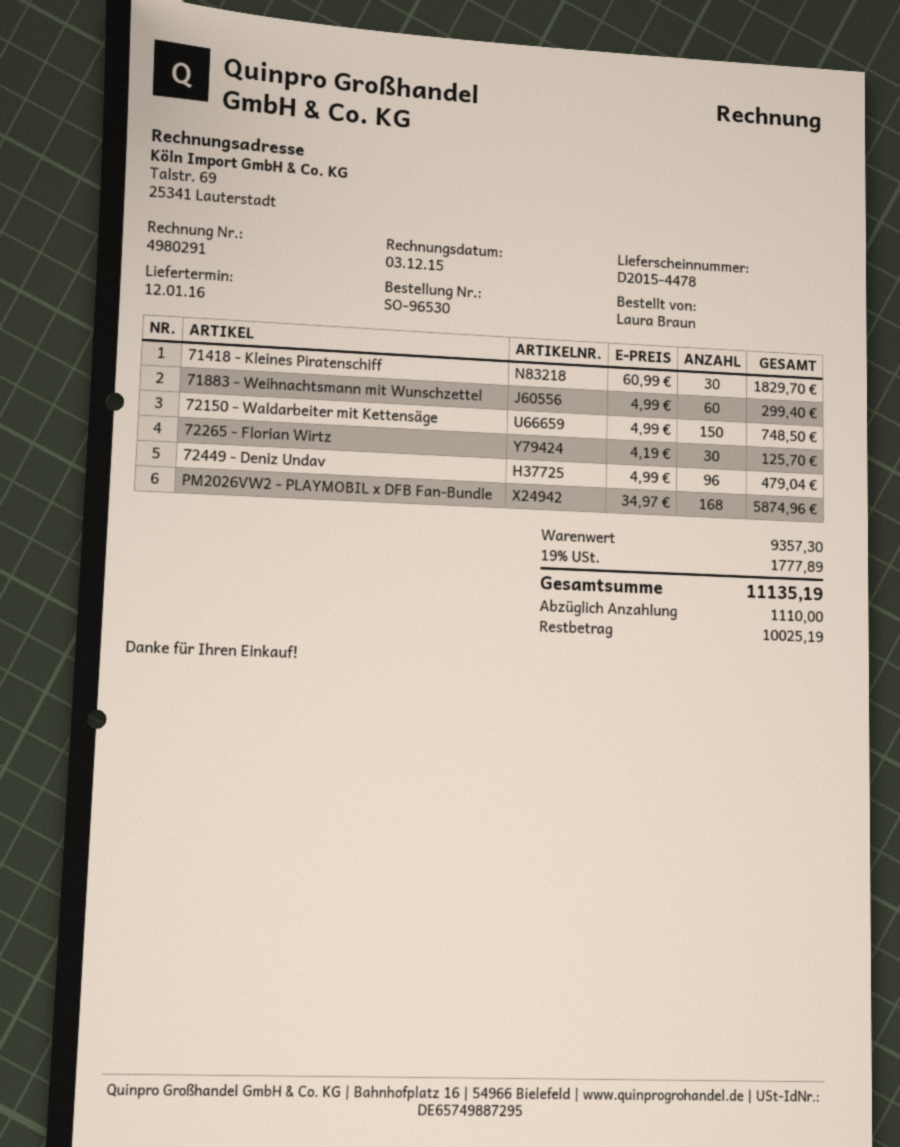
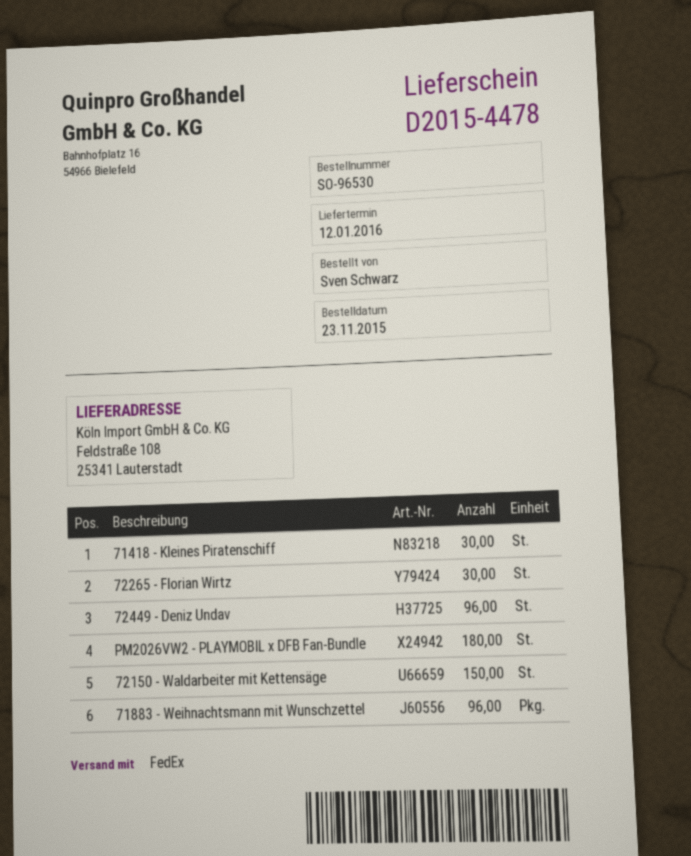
ordered by: Laura Braun -> Sven Schwarz
71883 - Weihnachtsmann mit Wunschzettel: 60 -> 96
PM2026VW2 - PLAYMOBIL x DFB Fan-Bundle: 168 -> 180

